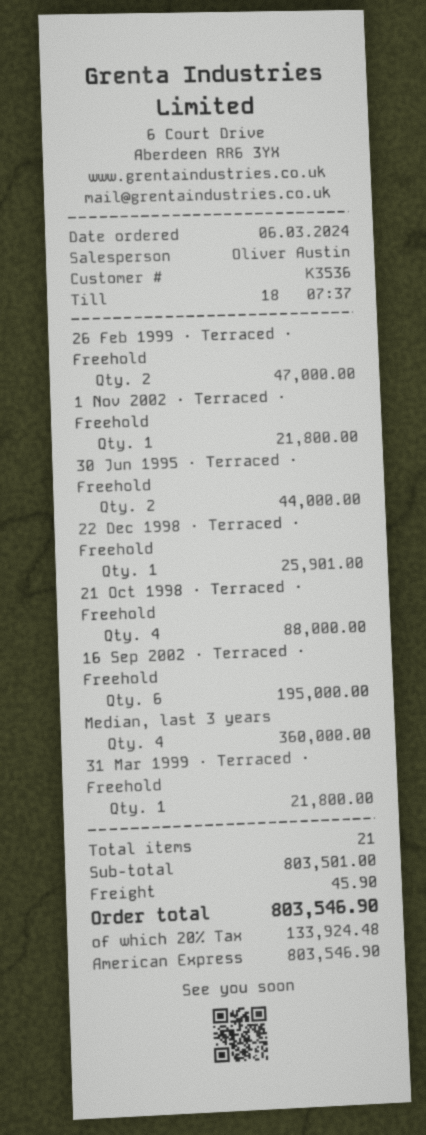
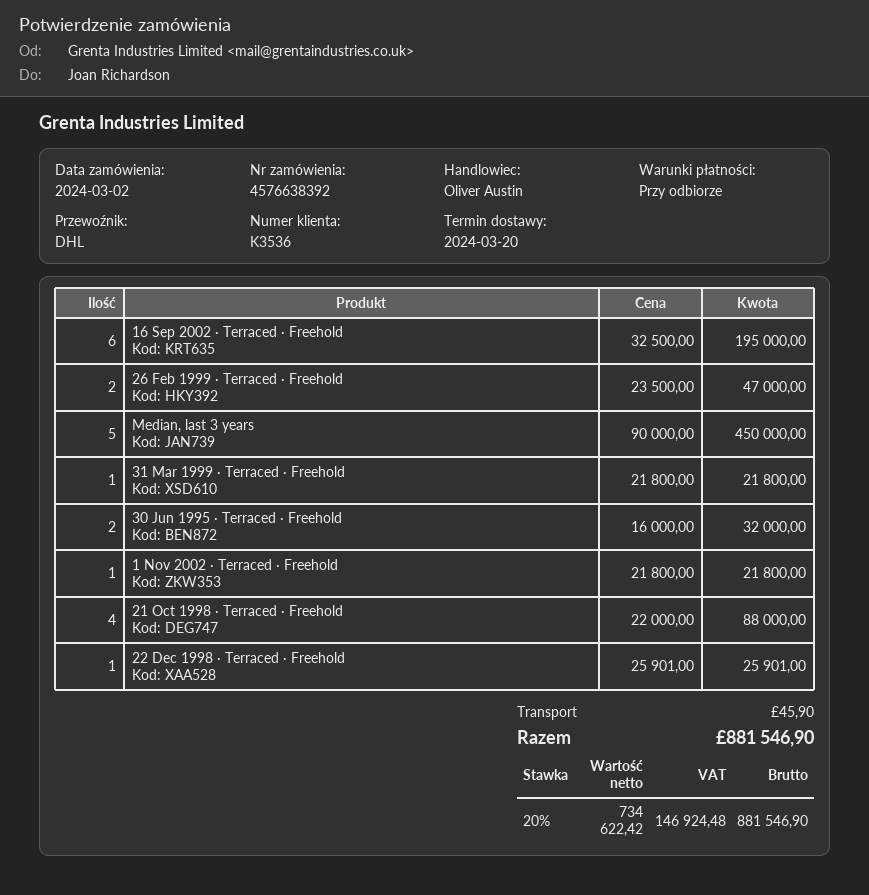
order date: 2024-03-06 -> 2024-03-02
30 Jun 1995 · Terraced · Freehold: 2 for 44000.00 -> 2 for 32000.00
Median, last 3 years: 4 for 360000.00 -> 5 for 450000.00
tax: 20% = 133924.48 -> 20% = 146924.48
total: 803546.90 -> 881546.90

